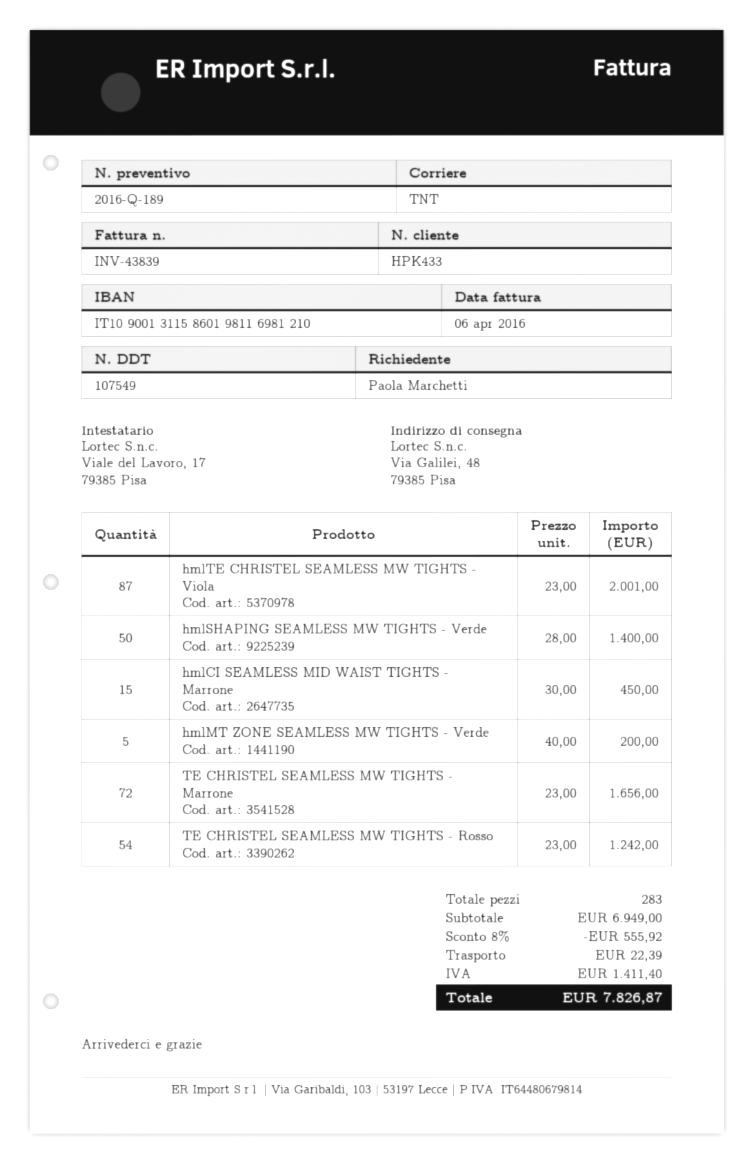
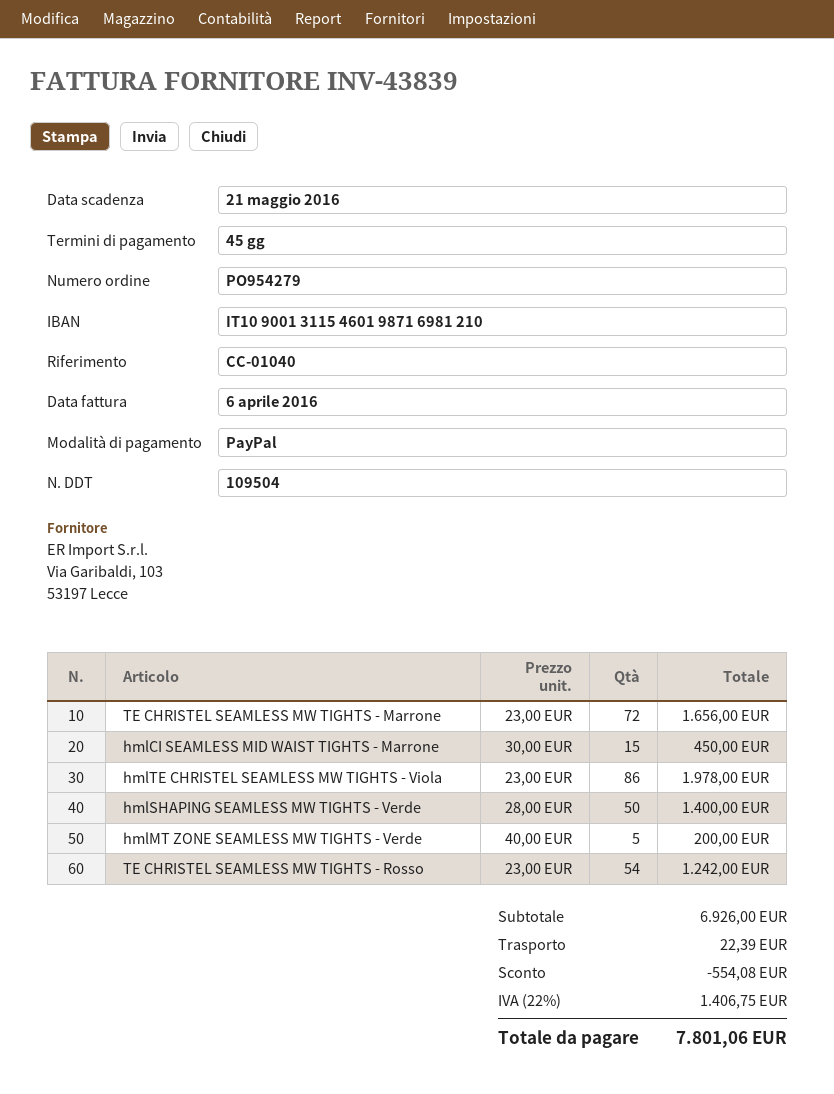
delivery note number: 107549 -> 109504
bank account: IT1090013115860198116981210 -> IT1090013115460198716981210
hmlTE CHRISTEL SEAMLESS MW TIGHTS - Viola: 87 x 23.00 = 2001.00 -> 86 x 23.00 = 1978.00
subtotal: 6949.00 -> 6926.00
discount: 555.92 -> 554.08
tax: 1411.40 -> 1406.75
total: 7826.87 -> 7801.06

